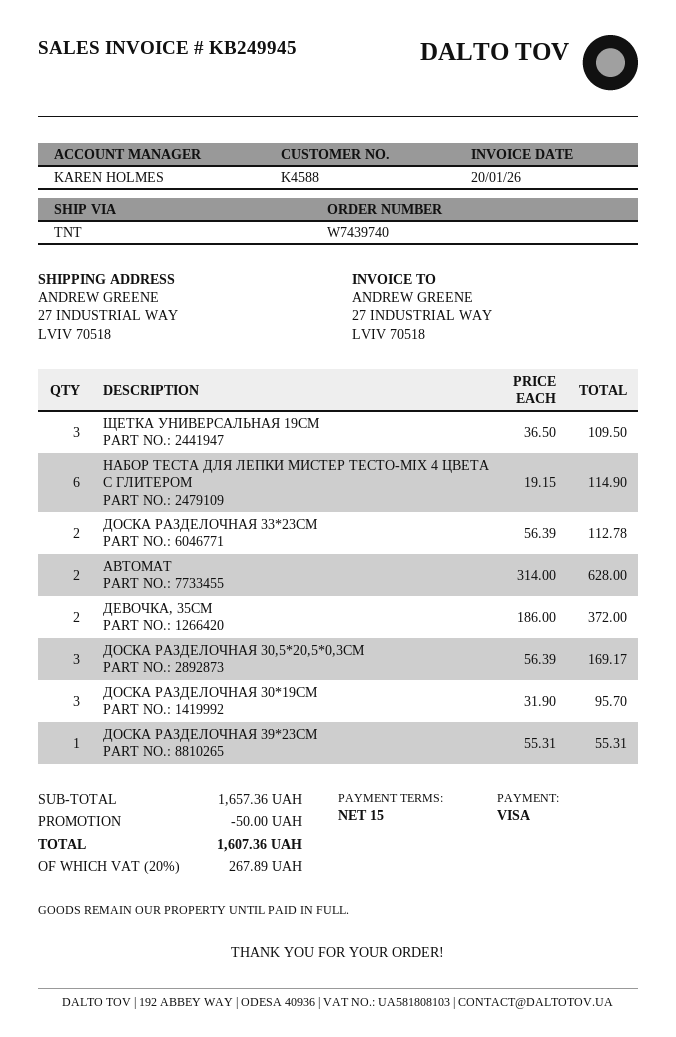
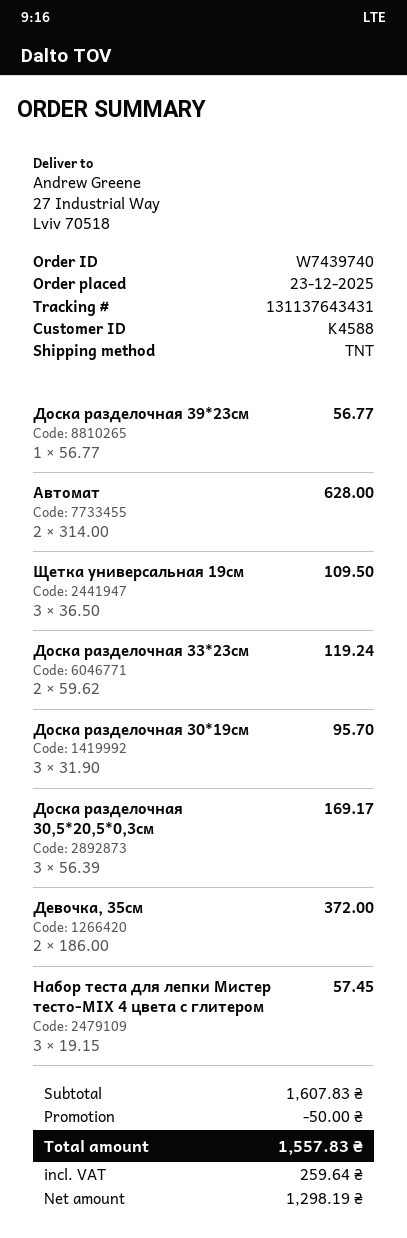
НАБОР ТЕСТА ДЛЯ ЛЕПКИ МИСТЕР ТЕСТО-MIX 4 ЦВЕТА С ГЛИТЕРОМ: 6 x 19.15 = 114.90 -> 3 x 19.15 = 57.45
ДОСКА РАЗДЕЛОЧНАЯ 33*23СМ: 2 x 56.39 = 112.78 -> 2 x 59.62 = 119.24
ДОСКА РАЗДЕЛОЧНАЯ 39*23СМ: 1 x 55.31 = 55.31 -> 1 x 56.77 = 56.77
subtotal: 1657.36 -> 1607.83
tax: 267.89 -> 259.64
total: 1607.36 -> 1557.83

